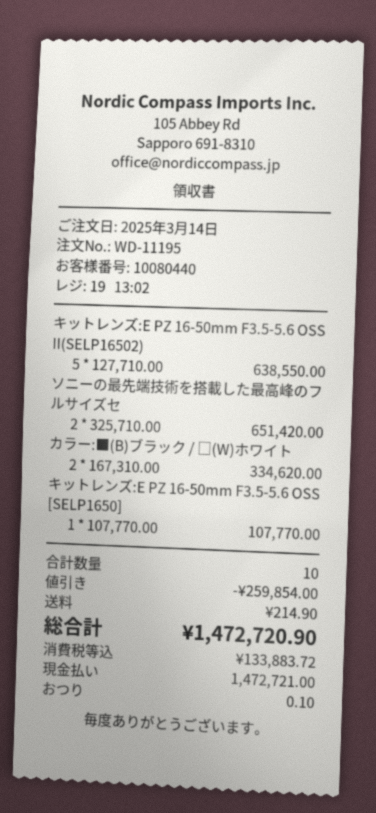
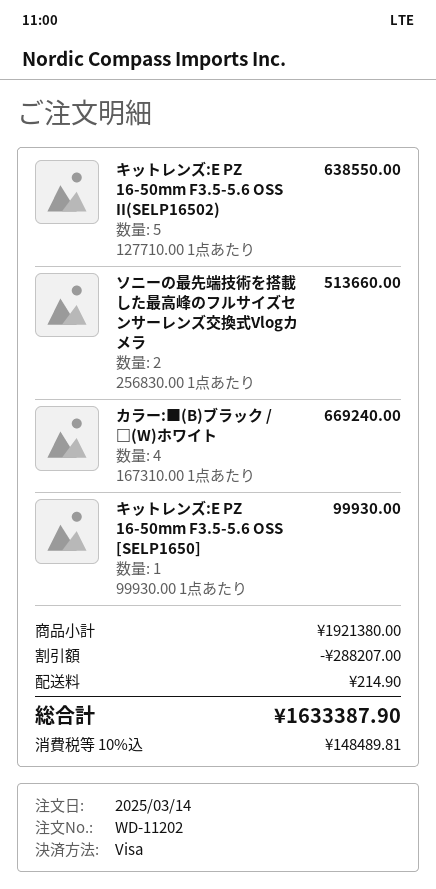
order number: WD-11195 -> WD-11202
payment method: cash -> Visa
ソニーの最先端技術を搭載した最高峰のフルサイズセ: 2 x 325710.00 = 651420.00 -> 2 x 256830.00 = 513660.00
カラー:■(B)ブラック / □(W)ホワイト: 2 x 167310.00 = 334620.00 -> 4 x 167310.00 = 669240.00
キットレンズ:E PZ 16-50mm F3.5-5.6 OSS [SELP1650]: 1 x 107770.00 = 107770.00 -> 1 x 99930.00 = 99930.00
discount: 259854.00 -> 288207.00
tax: 133883.72 -> 148489.81
total: 1472720.90 -> 1633387.90

